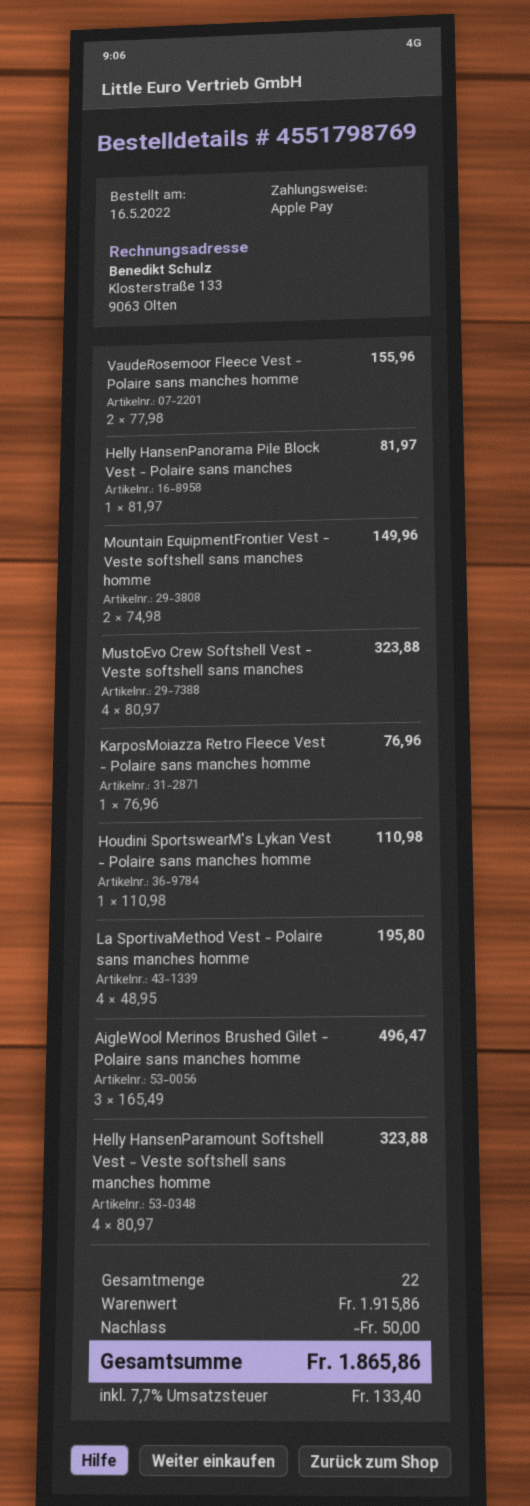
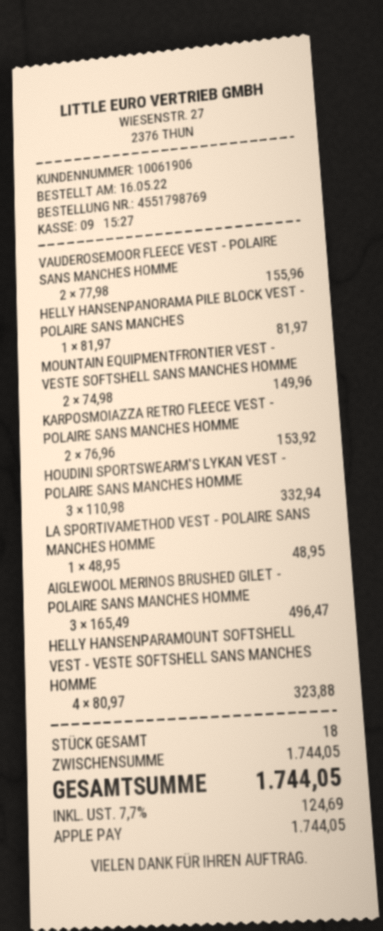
MustoEvo Crew Softshell Vest - Veste softshell sans manches: 4 x 80.97 = 323.88 -> none
KarposMoiazza Retro Fleece Vest - Polaire sans manches homme: 1 x 76.96 = 76.96 -> 2 x 76.96 = 153.92
Houdini SportswearM's Lykan Vest - Polaire sans manches homme: 1 x 110.98 = 110.98 -> 3 x 110.98 = 332.94
La SportivaMethod Vest - Polaire sans manches homme: 4 x 48.95 = 195.80 -> 1 x 48.95 = 48.95
total quantity: 22 -> 18
subtotal: 1915.86 -> 1744.05
discount: 50.00 -> none
tax: 7.7% = 133.40 -> 7.7% = 124.69
total: 1865.86 -> 1744.05

